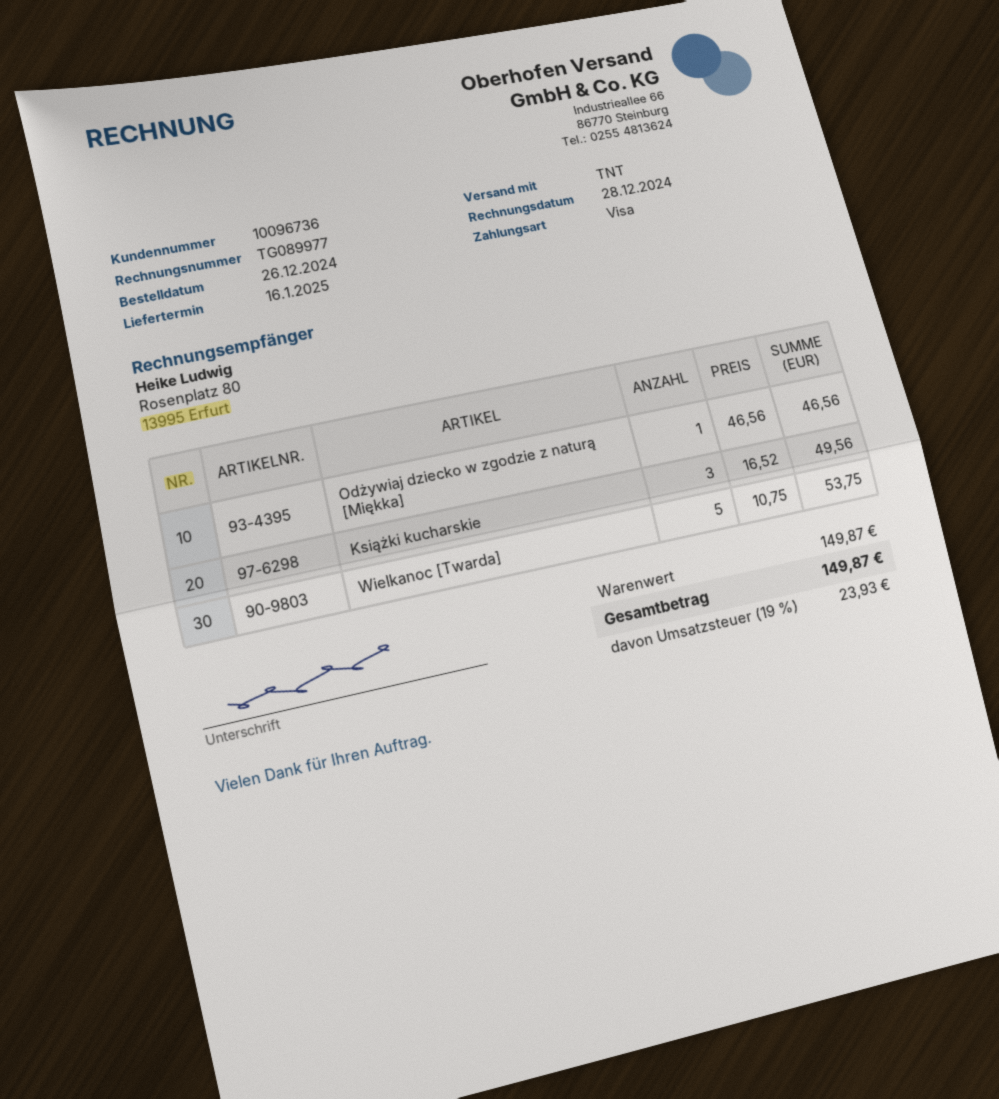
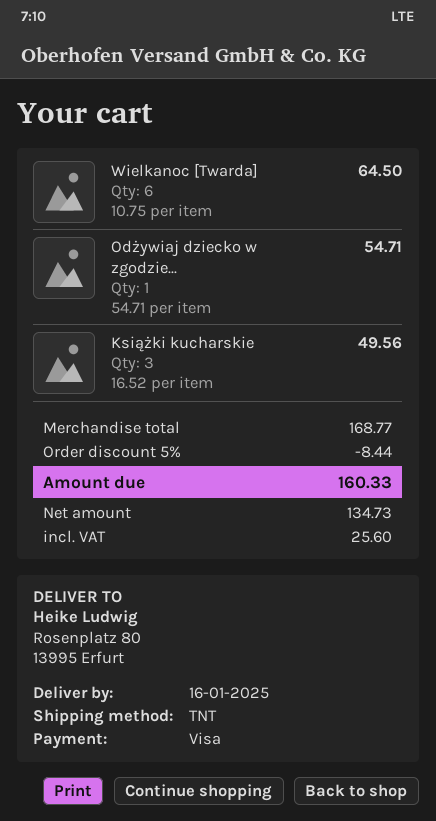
Odżywiaj dziecko w zgodzie z naturą [Miękka]: 1 x 46.56 = 46.56 -> 1 x 54.71 = 54.71
Wielkanoc [Twarda]: 5 x 10.75 = 53.75 -> 6 x 10.75 = 64.50
subtotal: 149.87 -> 168.77
discount: none -> 5% = 8.44
tax: 23.93 -> 25.60
total: 149.87 -> 160.33

